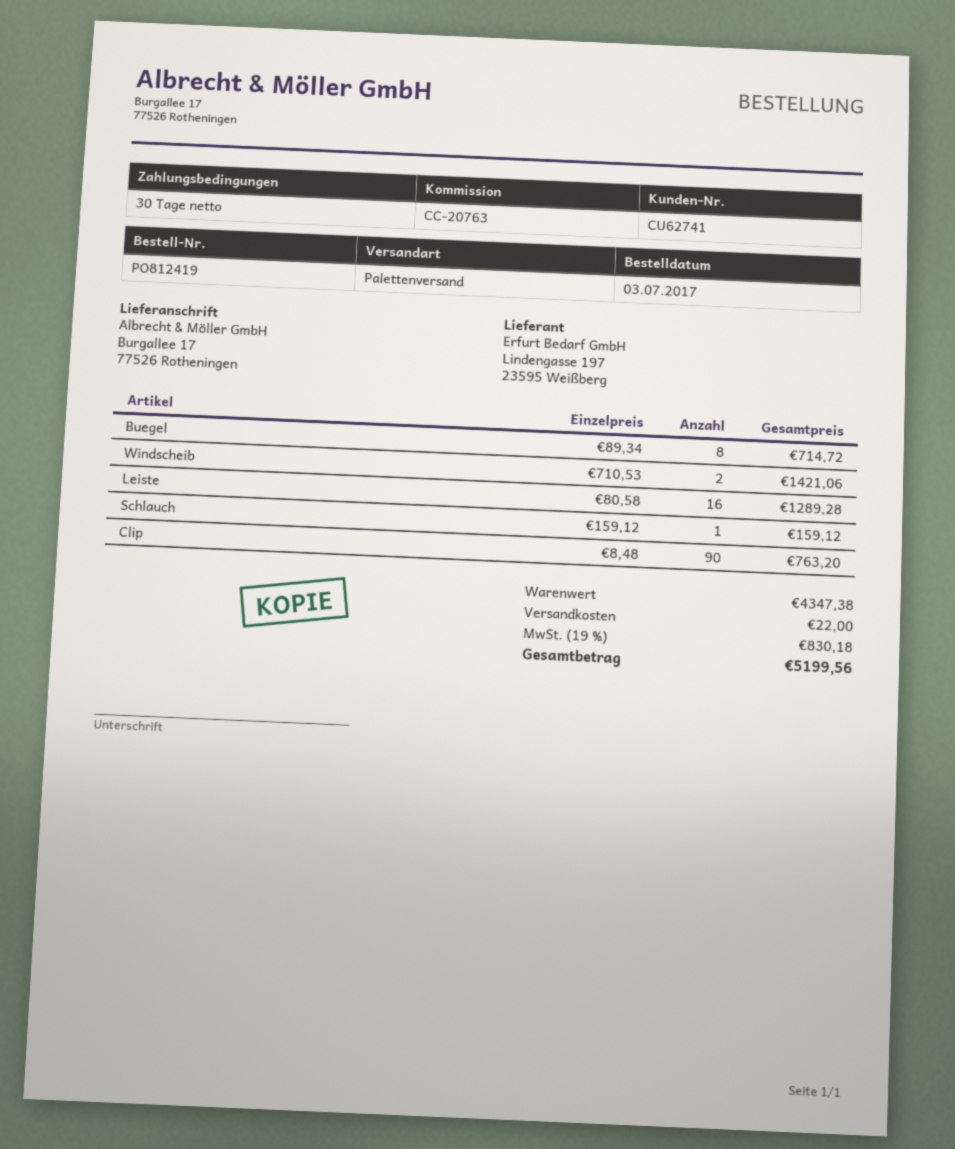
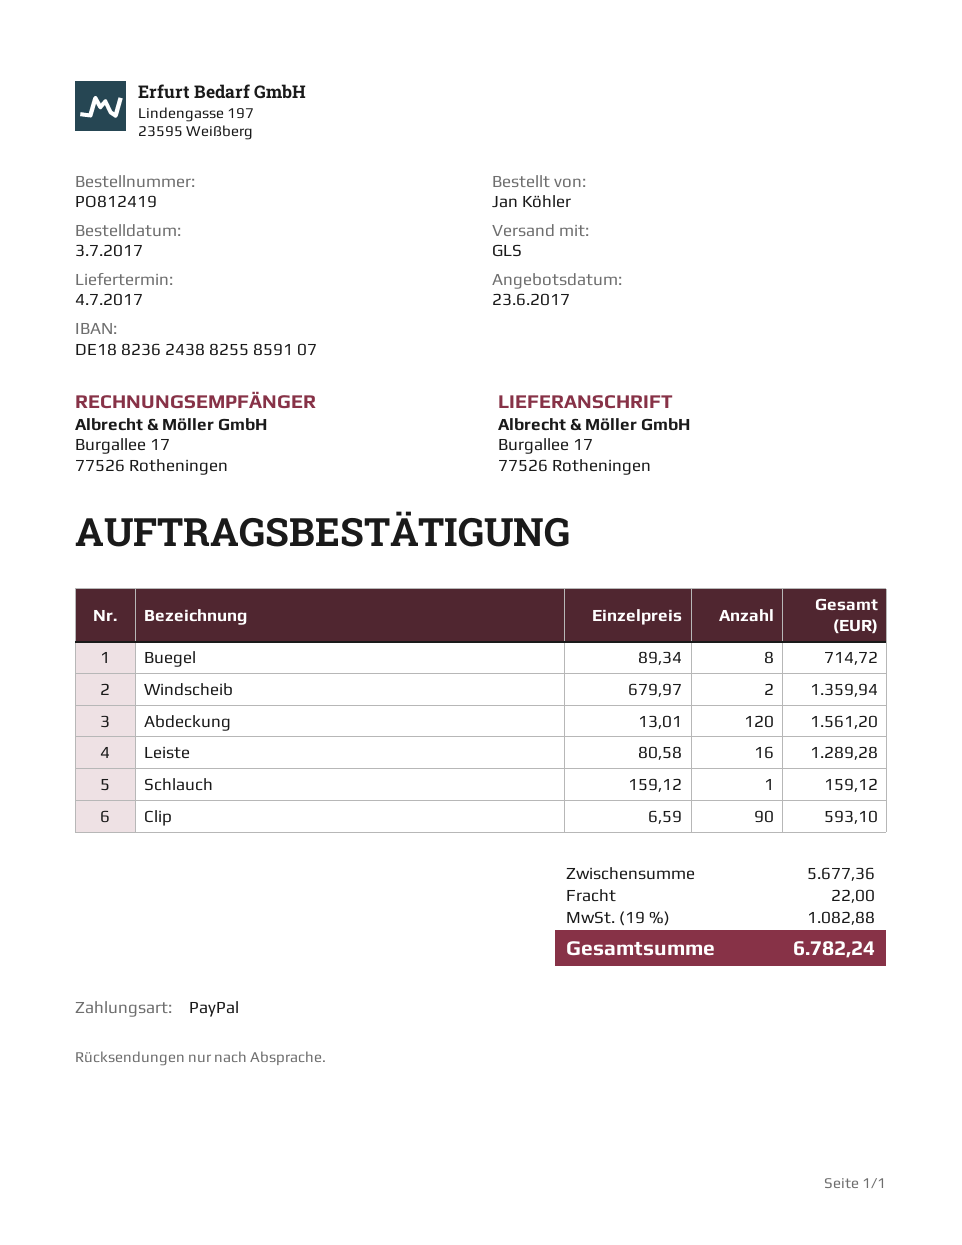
shipping method: pallet freight -> GLS
Windscheib: 2 x 710.53 = 1421.06 -> 2 x 679.97 = 1359.94
Clip: 90 x 8.48 = 763.20 -> 90 x 6.59 = 593.10
Abdeckung: none -> 120 x 13.01 = 1561.20
subtotal: 4347.38 -> 5677.36
tax: 19% = 830.18 -> 19% = 1082.88
total: 5199.56 -> 6782.24

